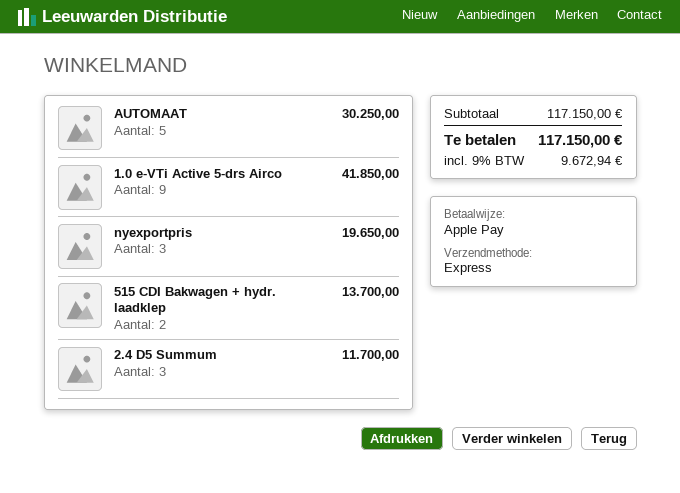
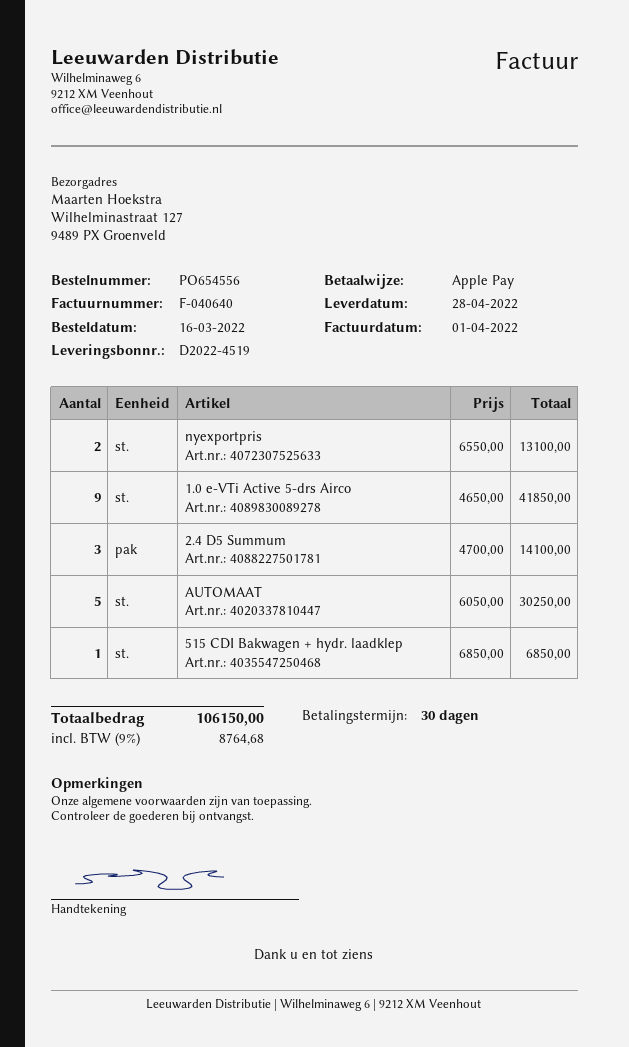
nyexportpris: 3 for 19650.00 -> 2 for 13100.00
515 CDI Bakwagen + hydr. laadklep: 2 for 13700.00 -> 1 for 6850.00
2.4 D5 Summum: 3 for 11700.00 -> 3 for 14100.00
tax: 9% = 9672.94 -> 9% = 8764.68
total: 117150.00 -> 106150.00

